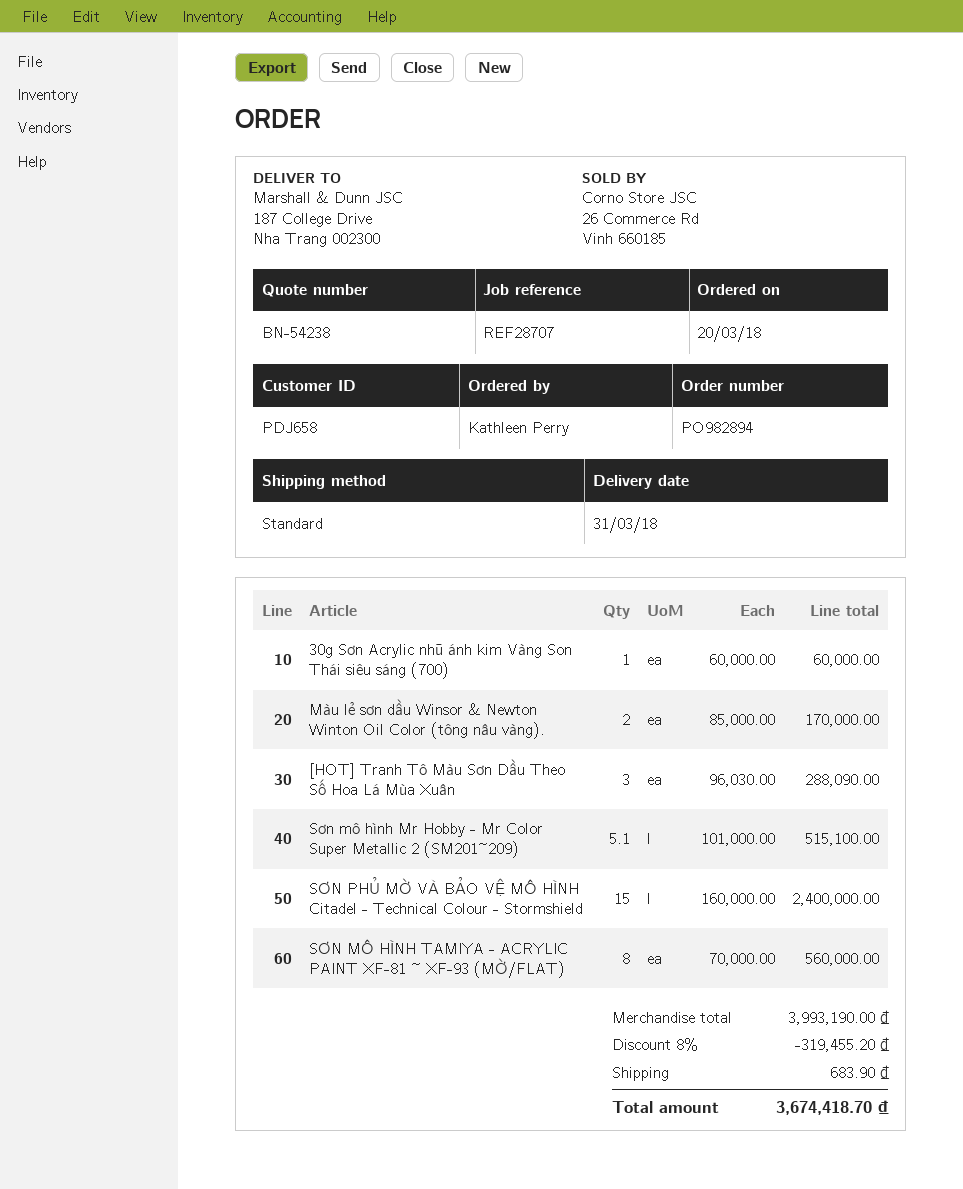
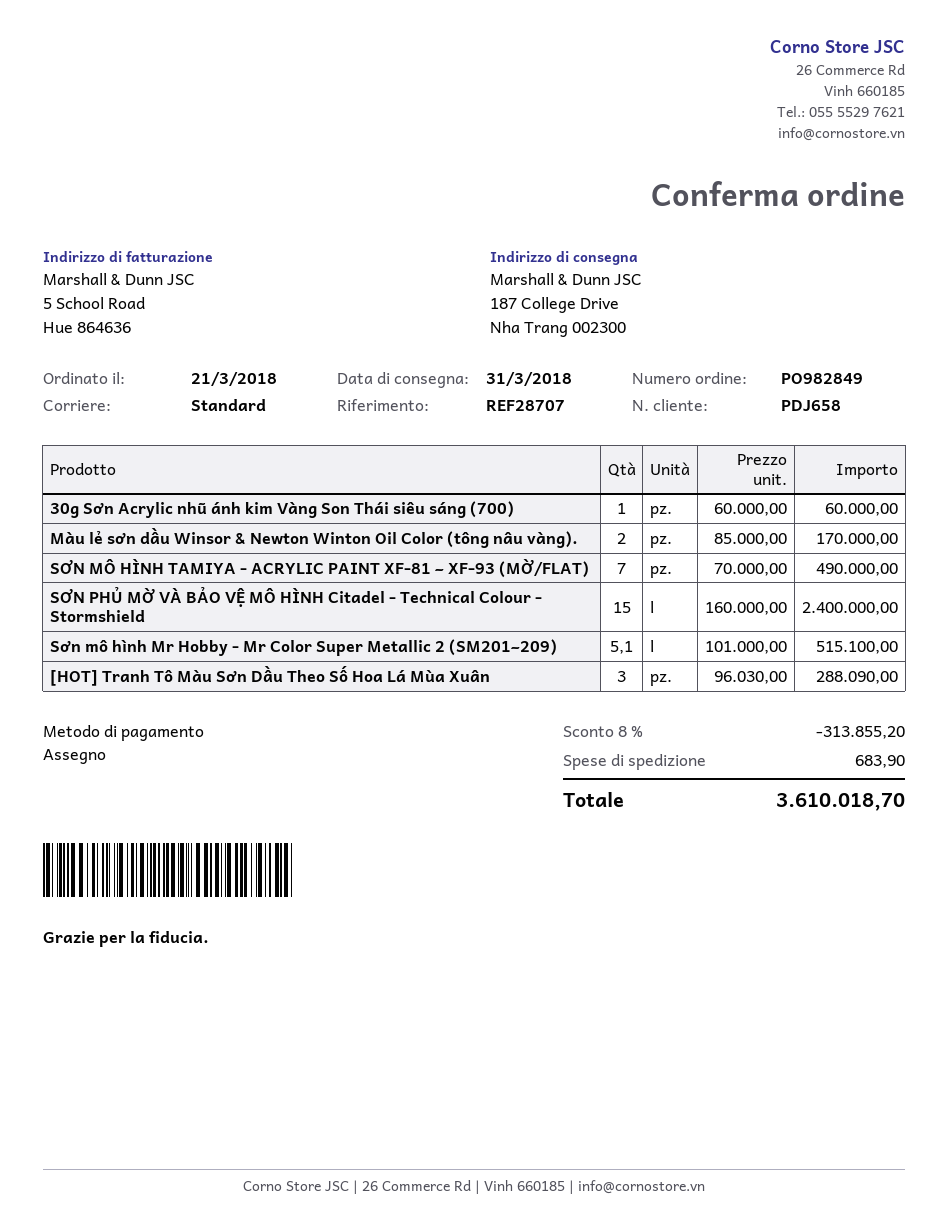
order number: PO982894 -> PO982849
order date: 2018-03-20 -> 2018-03-21
SƠN MÔ HÌNH TAMIYA - ACRYLIC PAINT XF-81 ~ XF-93 (MỜ/FLAT): 8 x 70000.00 = 560000.00 -> 7 x 70000.00 = 490000.00
discount: 8% = 319455.20 -> 8% = 313855.20
total: 3674418.70 -> 3610018.70

